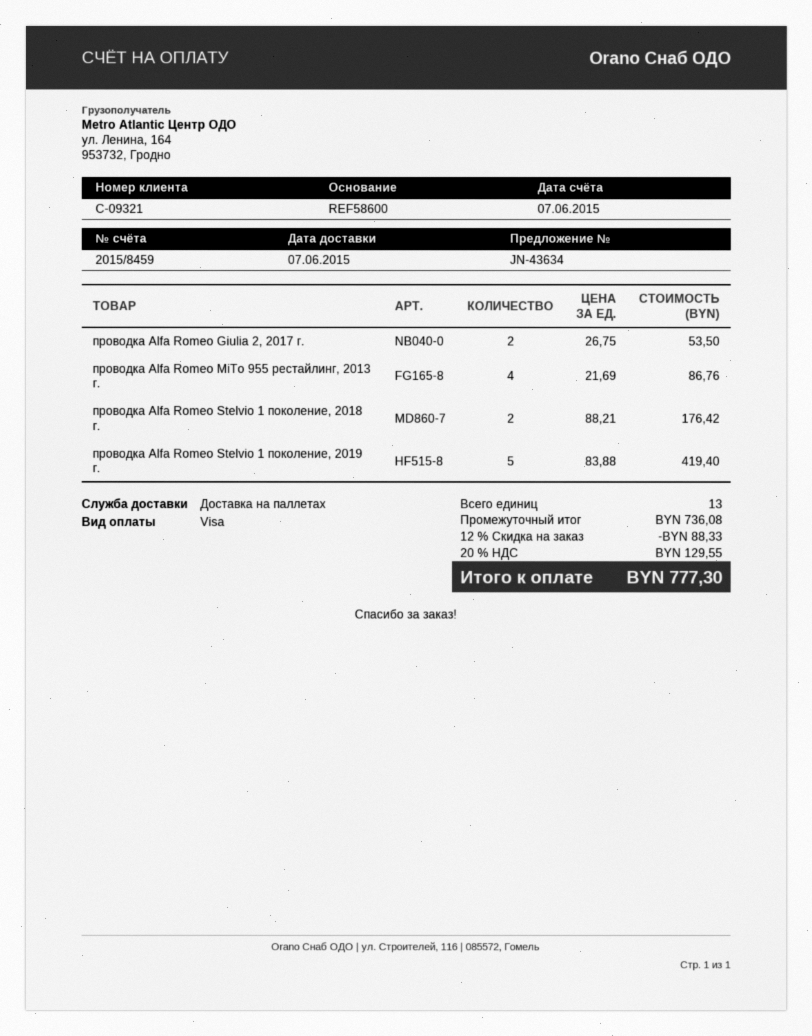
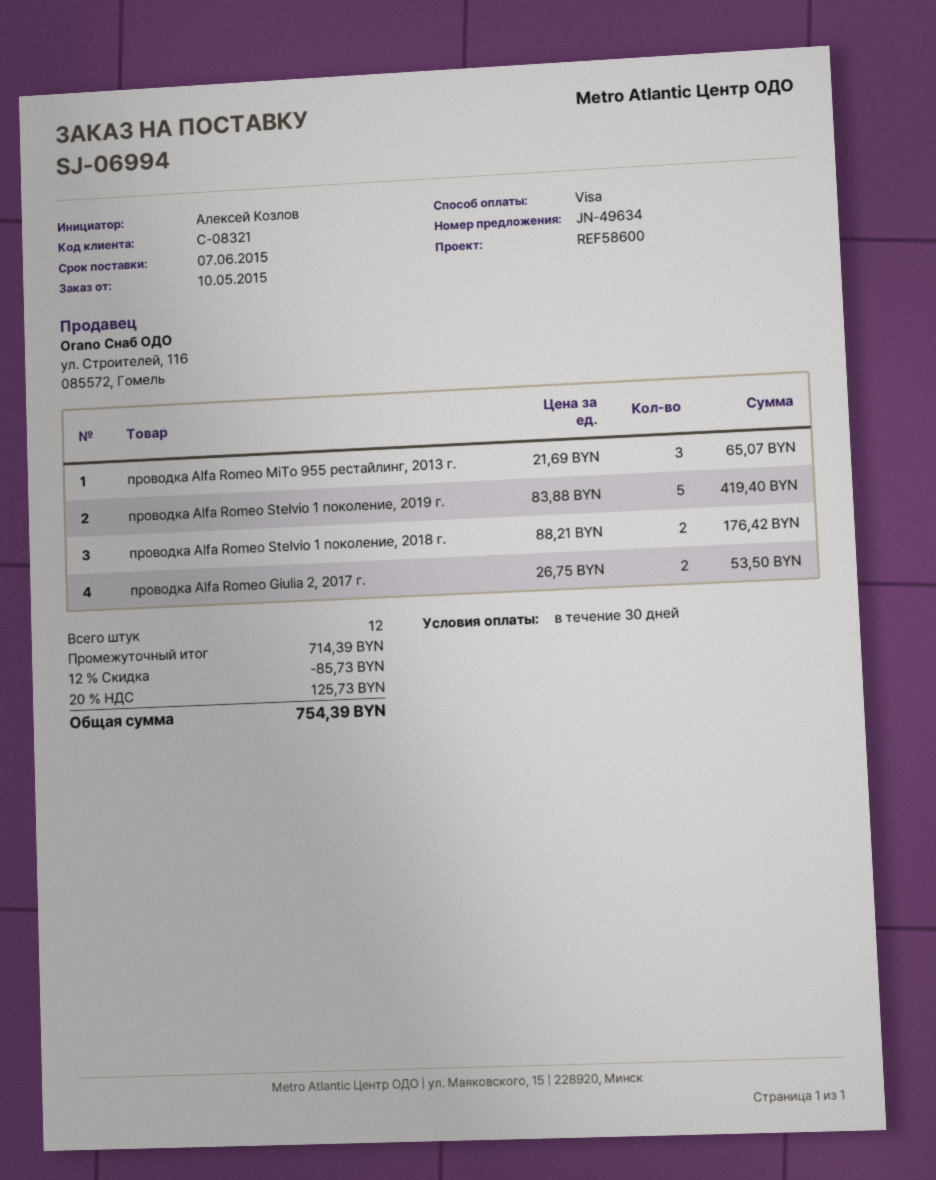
quote number: JN-43634 -> JN-49634
customer number: C-09321 -> C-08321
проводка Alfa Romeo MiTo 955 рестайлинг, 2013 г.: 4 x 21.69 = 86.76 -> 3 x 21.69 = 65.07
total quantity: 13 -> 12
subtotal: 736.08 -> 714.39
discount: 12% = 88.33 -> 12% = 85.73
tax: 20% = 129.55 -> 20% = 125.73
total: 777.30 -> 754.39

